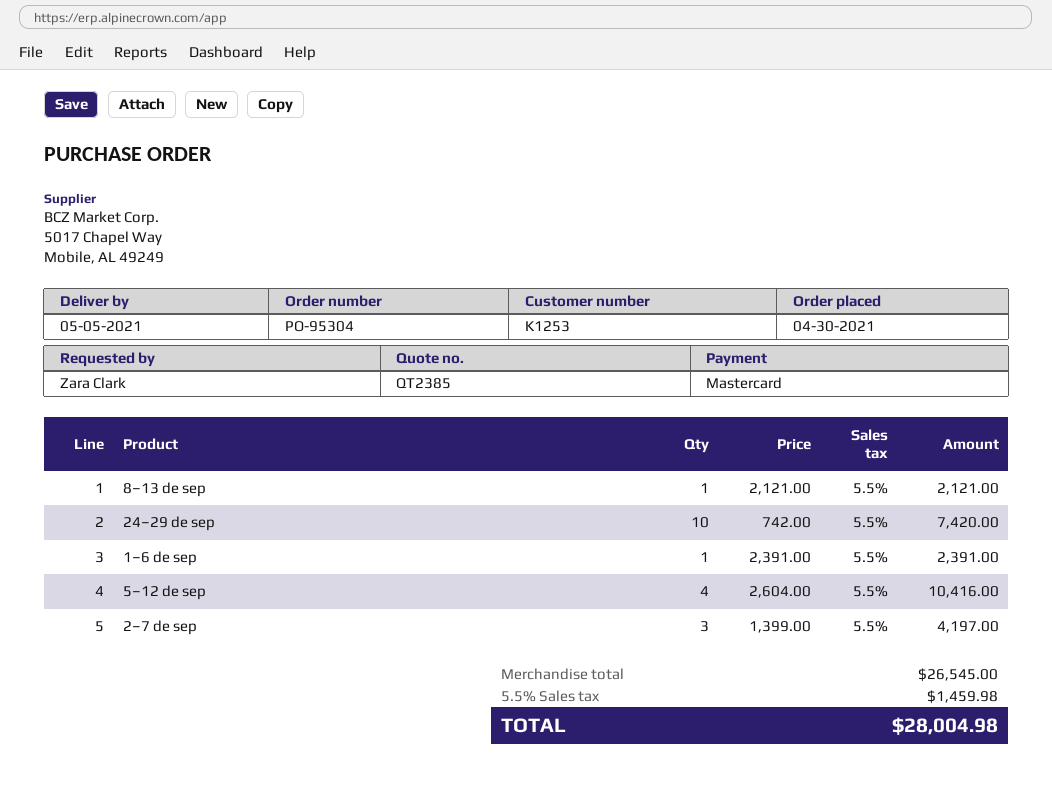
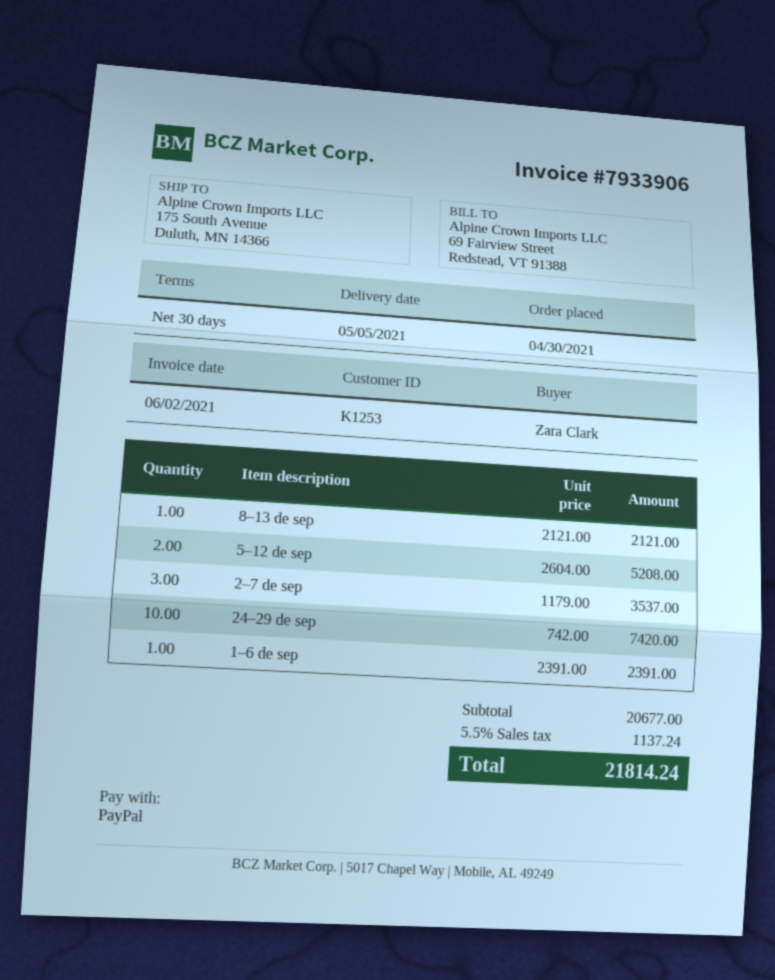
payment method: Mastercard -> PayPal
5–12 de sep: 4 x 2604.00 = 10416.00 -> 2 x 2604.00 = 5208.00
2–7 de sep: 3 x 1399.00 = 4197.00 -> 3 x 1179.00 = 3537.00
subtotal: 26545.00 -> 20677.00
tax: 5.5% = 1459.98 -> 5.5% = 1137.24
total: 28004.98 -> 21814.24

